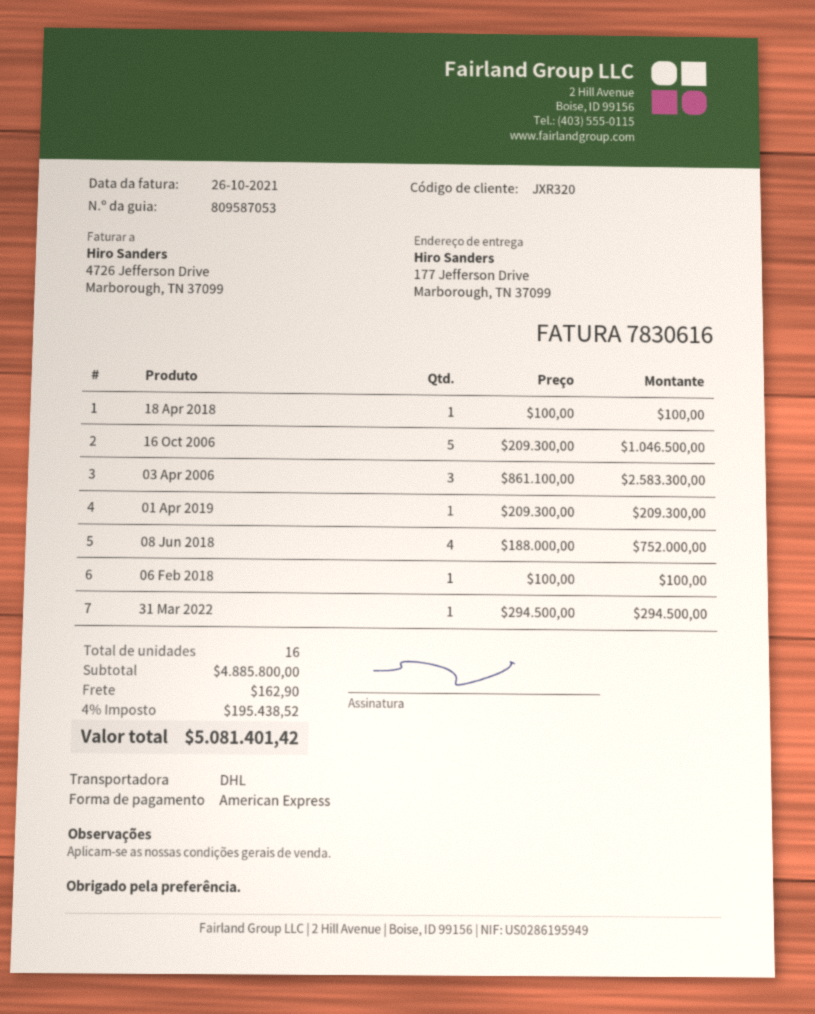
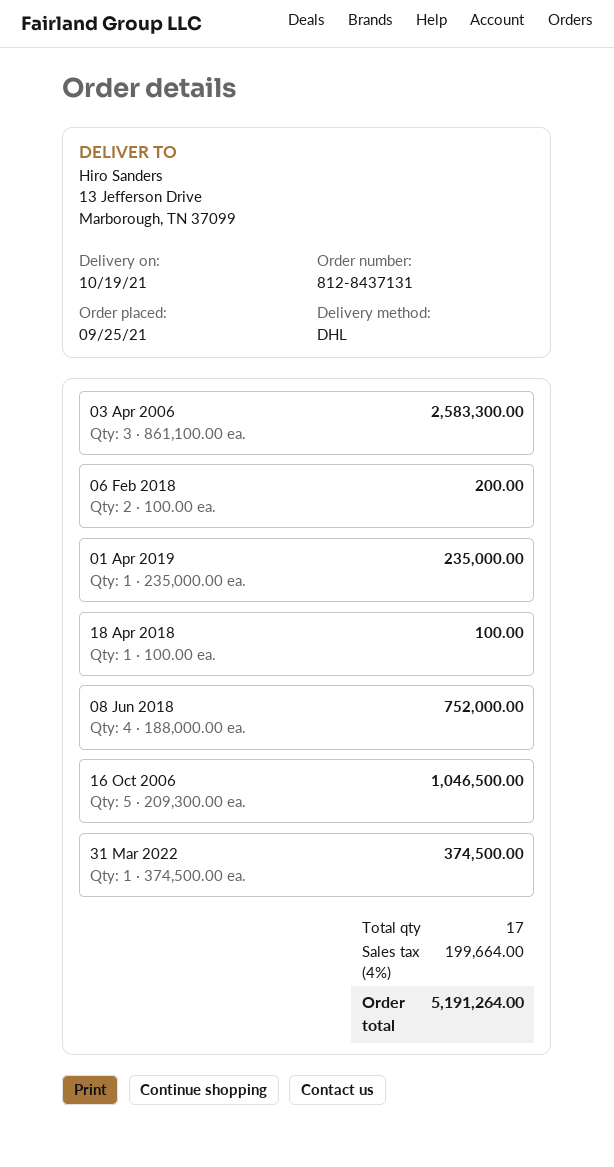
ship to: 177 Jefferson Drive, Marborough, TN 37099 -> 13 Jefferson Drive, Marborough, TN 37099
01 Apr 2019: 1 x 209300.00 = 209300.00 -> 1 x 235000.00 = 235000.00
06 Feb 2018: 1 x 100.00 = 100.00 -> 2 x 100.00 = 200.00
31 Mar 2022: 1 x 294500.00 = 294500.00 -> 1 x 374500.00 = 374500.00
total quantity: 16 -> 17
shipping: 162.90 -> none
tax: 4% = 195438.52 -> 4% = 199664.00
total: 5081401.42 -> 5191264.00

